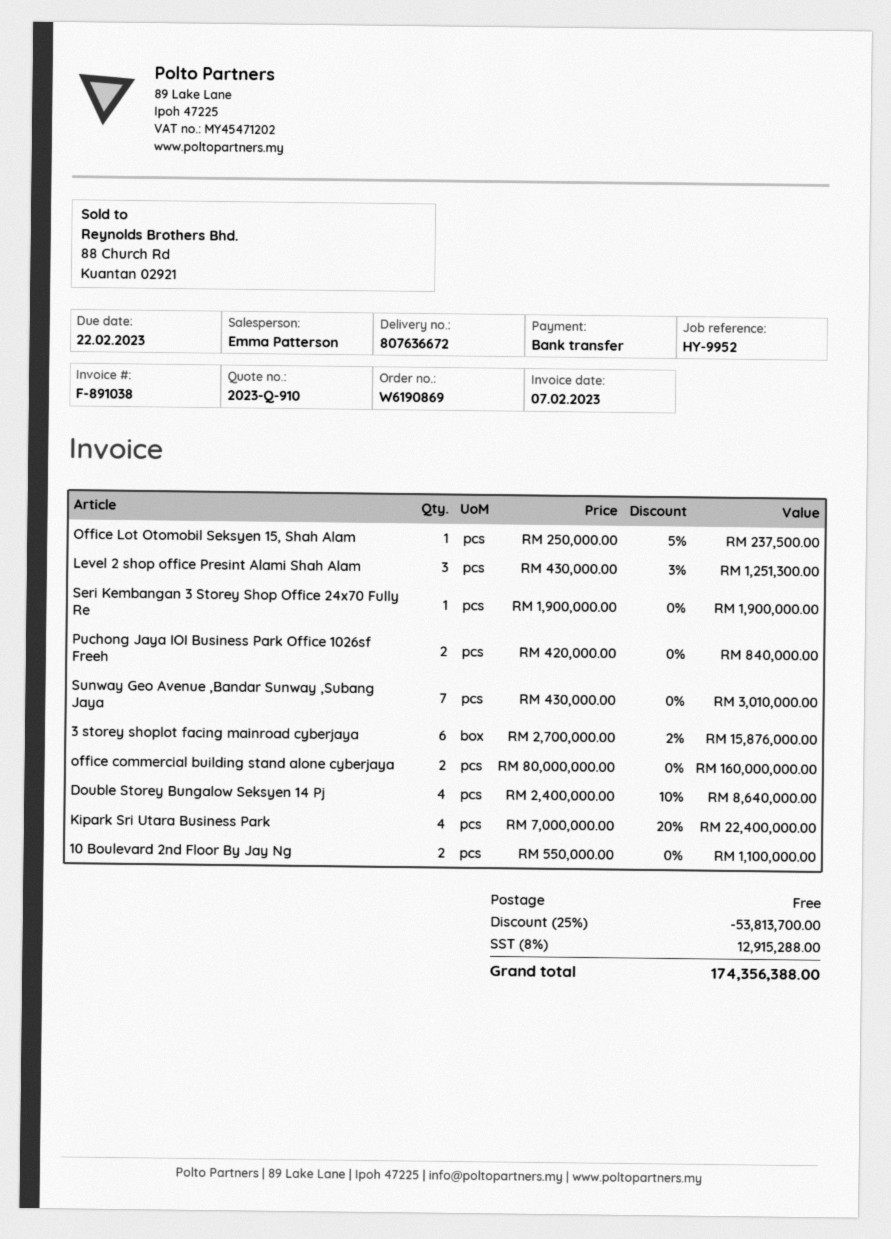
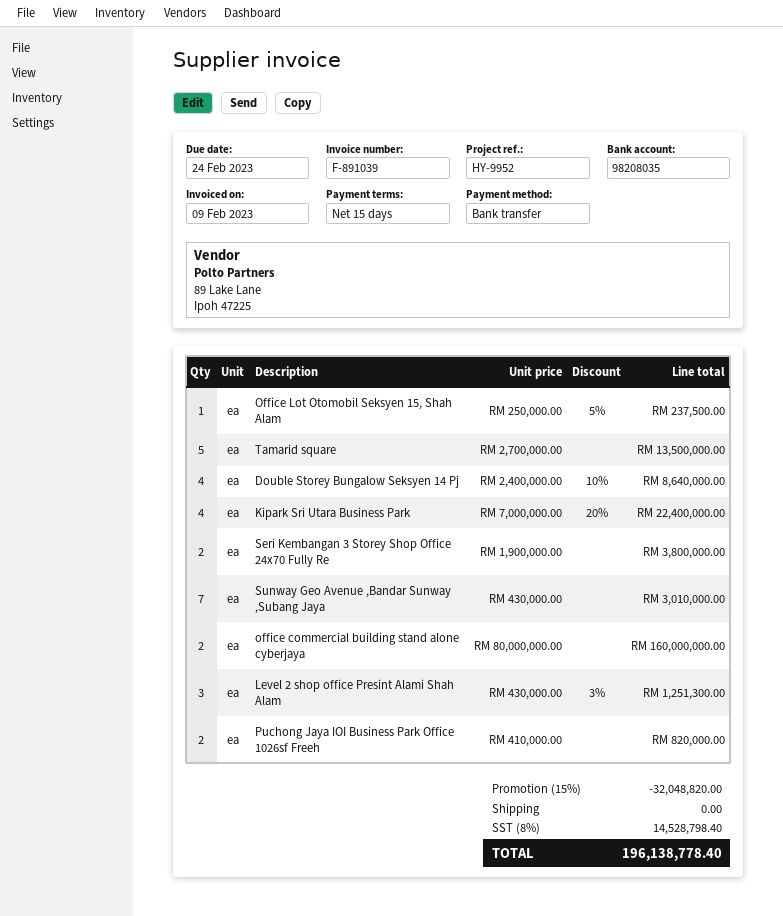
invoice number: F-891038 -> F-891039
invoice date: 2023-02-07 -> 2023-02-09
due date: 2023-02-22 -> 2023-02-24
Seri Kembangan 3 Storey Shop Office 24x70 Fully Re: 1 x 1900000.00 = 1900000.00 -> 2 x 1900000.00 = 3800000.00
Puchong Jaya IOI Business Park Office 1026sf Freeh: 2 x 420000.00 = 840000.00 -> 2 x 410000.00 = 820000.00
3 storey shoplot facing mainroad cyberjaya: 6 x 2700000.00 - 2% = 15876000.00 -> none
10 Boulevard 2nd Floor By Jay Ng: 2 x 550000.00 = 1100000.00 -> none
Tamarid square: none -> 5 x 2700000.00 = 13500000.00
discount: 25% = 53813700.00 -> 15% = 32048820.00
tax: 8% = 12915288.00 -> 8% = 14528798.40
total: 174356388.00 -> 196138778.40

